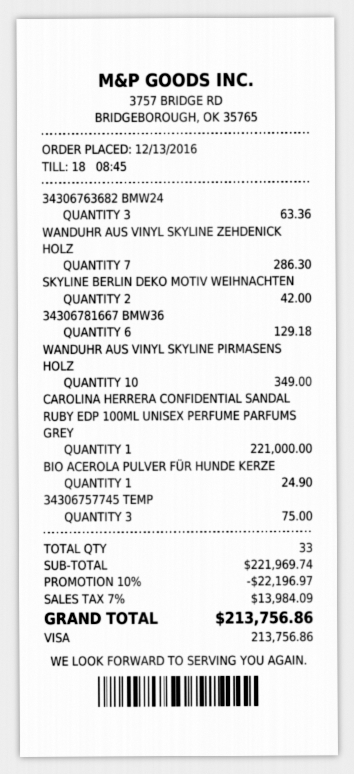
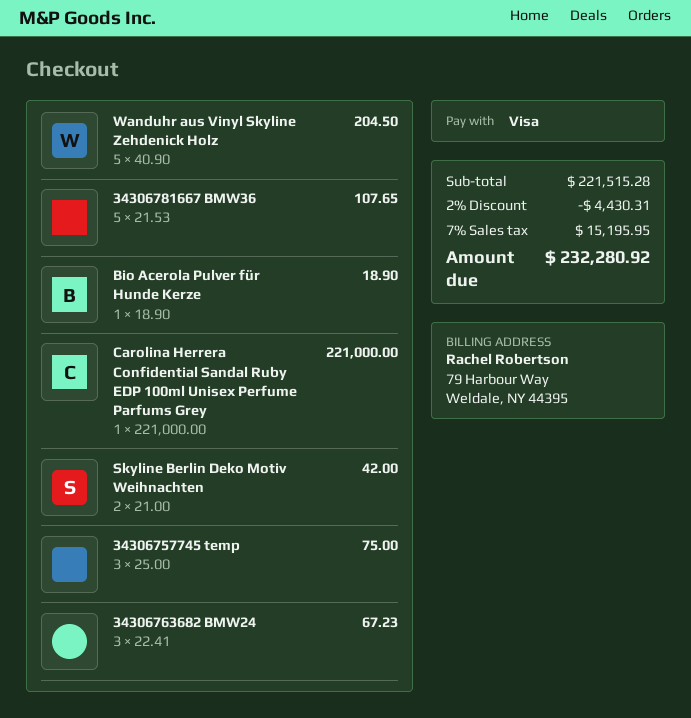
34306763682 BMW24: 3 for 63.36 -> 3 for 67.23
WANDUHR AUS VINYL SKYLINE ZEHDENICK HOLZ: 7 for 286.30 -> 5 for 204.50
34306781667 BMW36: 6 for 129.18 -> 5 for 107.65
WANDUHR AUS VINYL SKYLINE PIRMASENS HOLZ: 10 for 349.00 -> none
BIO ACEROLA PULVER FÜR HUNDE KERZE: 1 for 24.90 -> 1 for 18.90
subtotal: 221969.74 -> 221515.28
discount: 10% = 22196.97 -> 2% = 4430.31
tax: 7% = 13984.09 -> 7% = 15195.95
total: 213756.86 -> 232280.92

